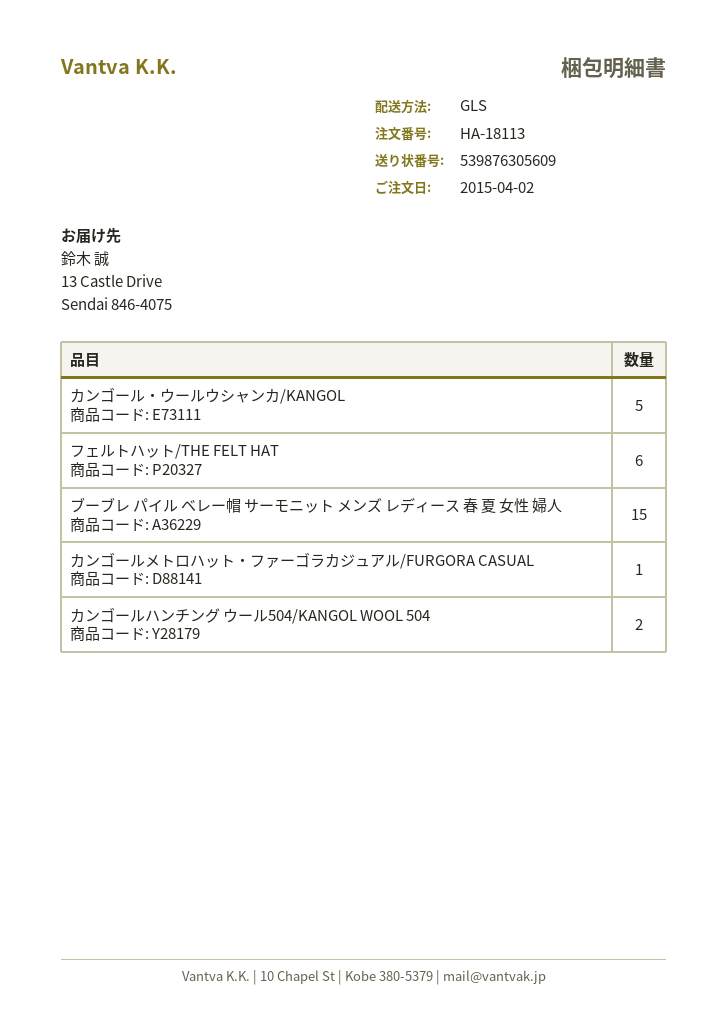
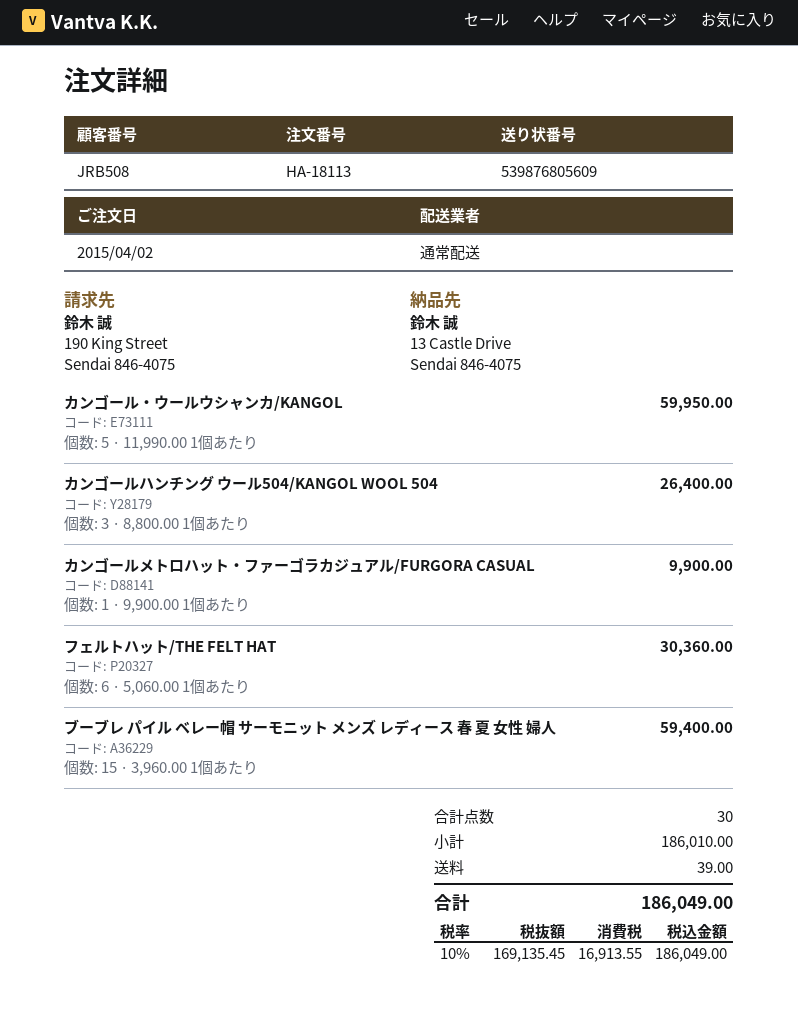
shipping method: GLS -> standard
tracking number: 539876305609 -> 539876805609
カンゴールハンチング ウール504/KANGOL WOOL 504: 2 -> 3

